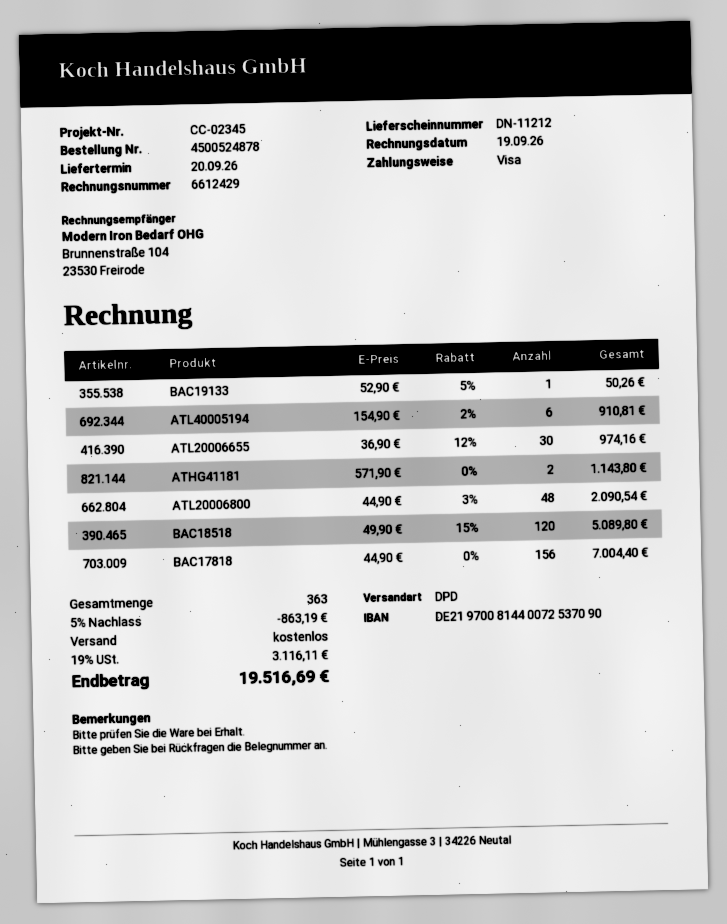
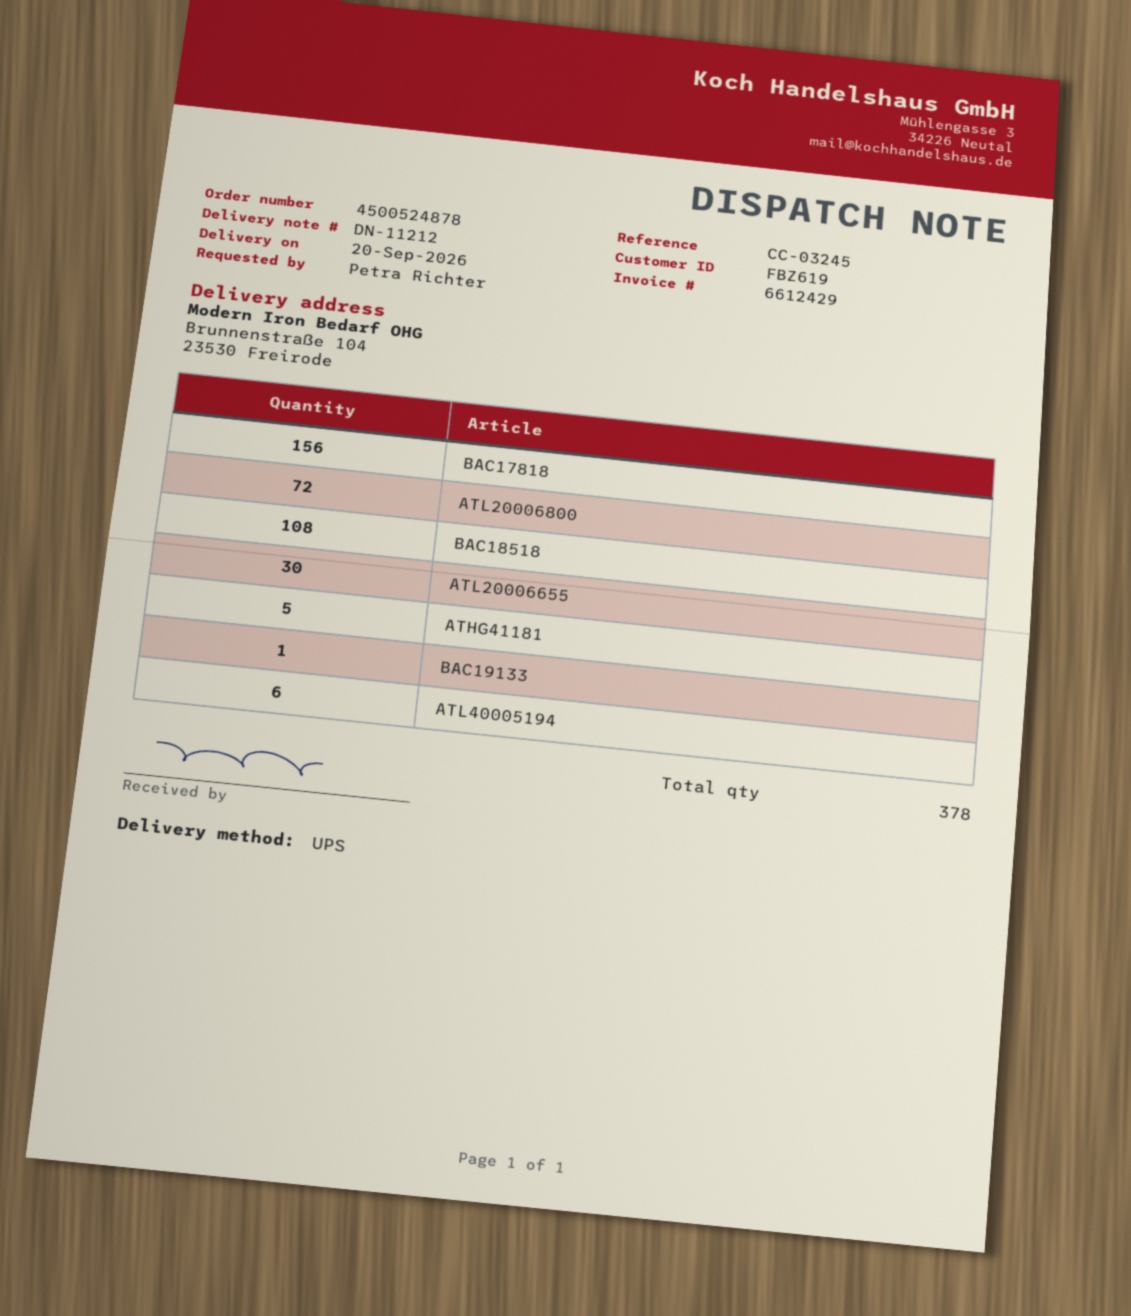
reference: CC-02345 -> CC-03245
shipping method: DPD -> UPS
ATHG41181: 2 -> 5
ATL20006800: 48 -> 72
BAC18518: 120 -> 108
total quantity: 363 -> 378

